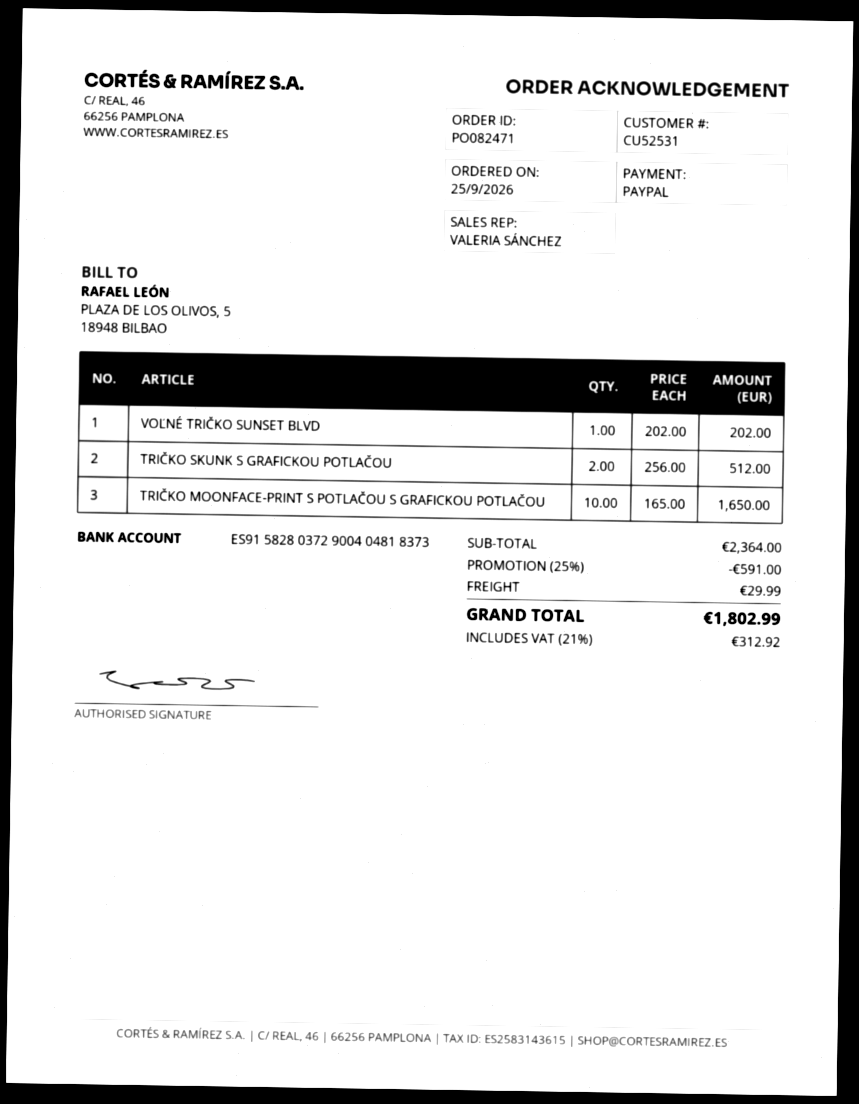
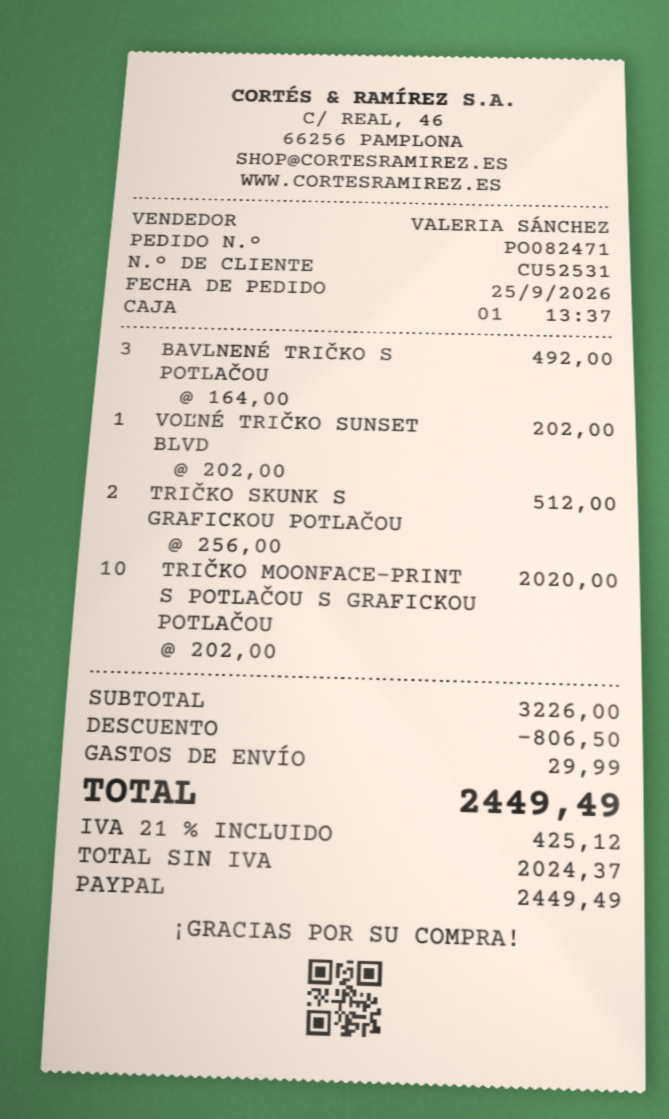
TRIČKO MOONFACE-PRINT S POTLAČOU S GRAFICKOU POTLAČOU: 10 x 165.00 = 1650.00 -> 10 x 202.00 = 2020.00
BAVLNENÉ TRIČKO S POTLAČOU: none -> 3 x 164.00 = 492.00
subtotal: 2364.00 -> 3226.00
discount: 591.00 -> 806.50
tax: 21% = 312.92 -> 21% = 425.12
total: 1802.99 -> 2449.49

